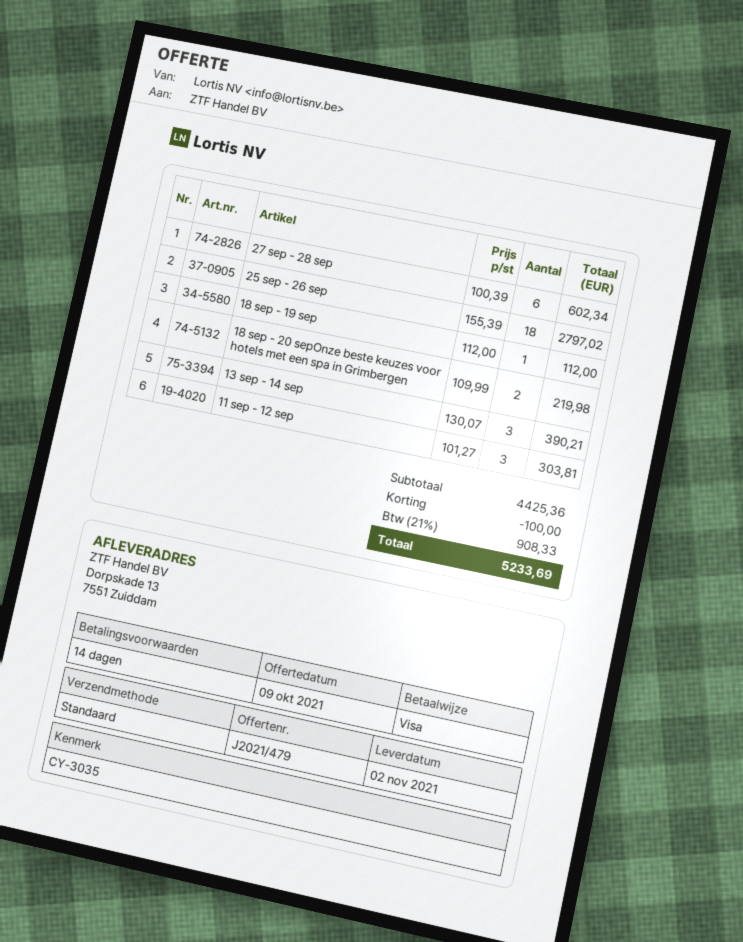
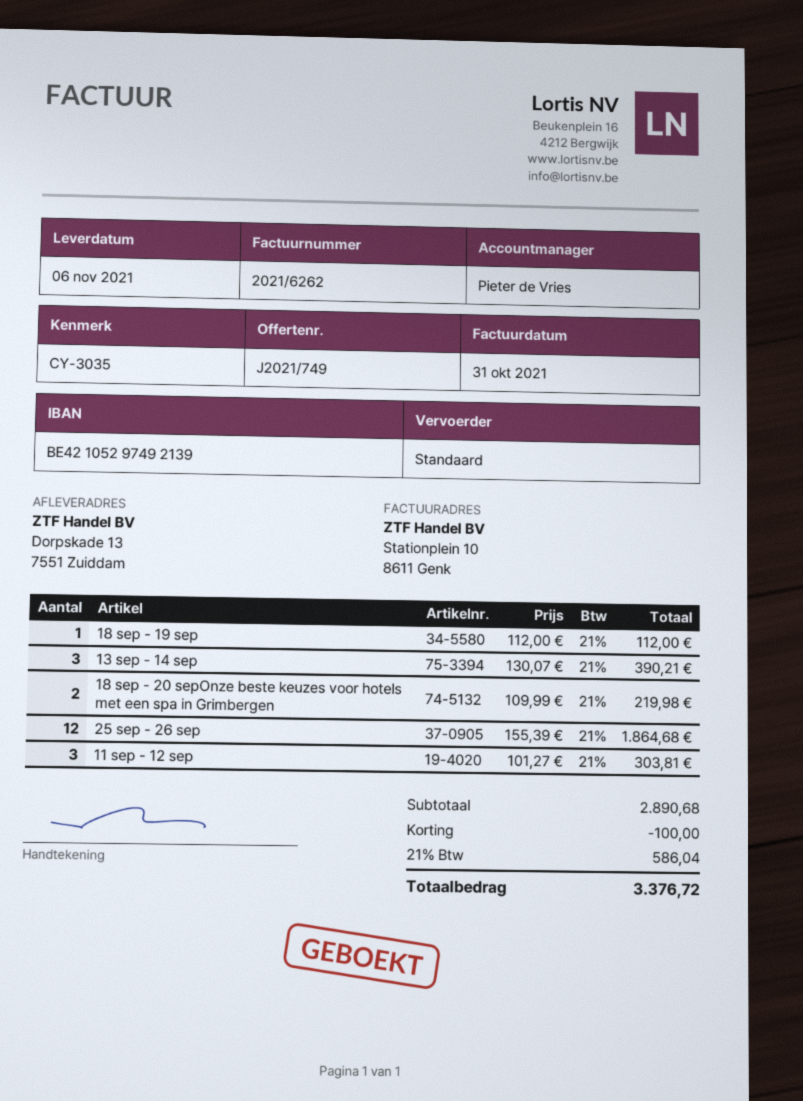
quote number: J2021/479 -> J2021/749
delivery date: 2021-11-02 -> 2021-11-06
27 sep - 28 sep: 6 x 100.39 = 602.34 -> none
25 sep - 26 sep: 18 x 155.39 = 2797.02 -> 12 x 155.39 = 1864.68
subtotal: 4425.36 -> 2890.68
tax: 21% = 908.33 -> 21% = 586.04
total: 5233.69 -> 3376.72

